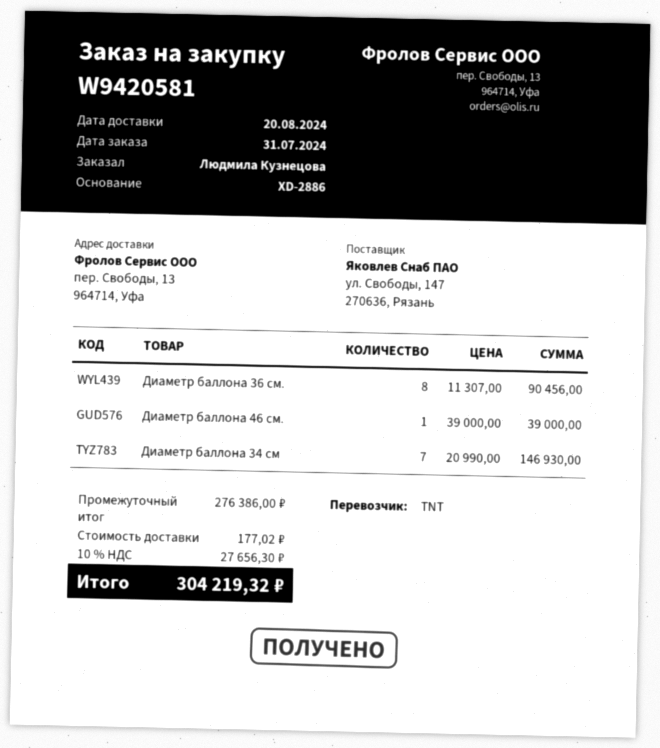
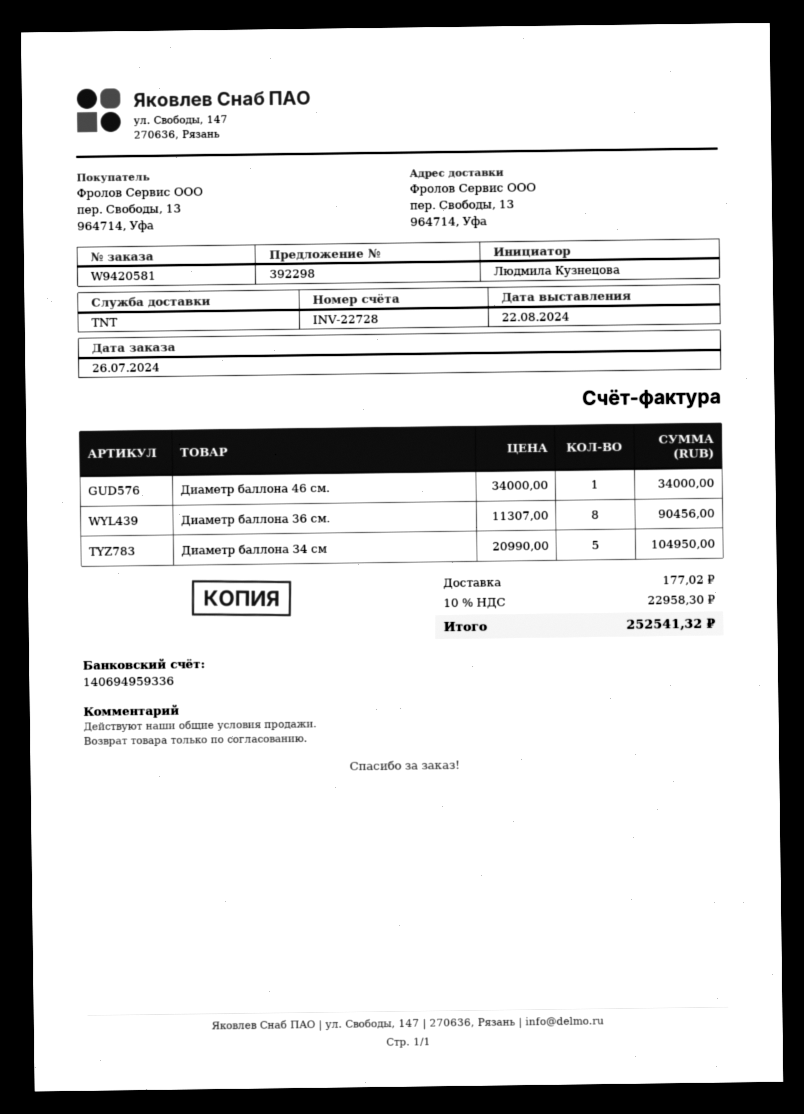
order date: 2024-07-31 -> 2024-07-26
Диаметр баллона 46 см.: 1 x 39000.00 = 39000.00 -> 1 x 34000.00 = 34000.00
Диаметр баллона 34 см: 7 x 20990.00 = 146930.00 -> 5 x 20990.00 = 104950.00
tax: 10% = 27656.30 -> 10% = 22958.30
total: 304219.32 -> 252541.32

